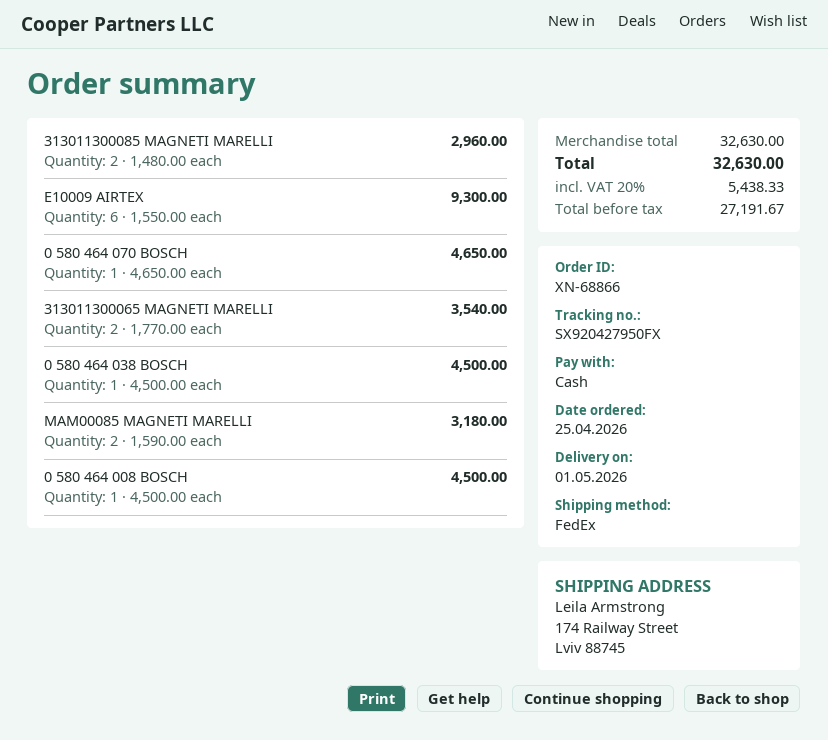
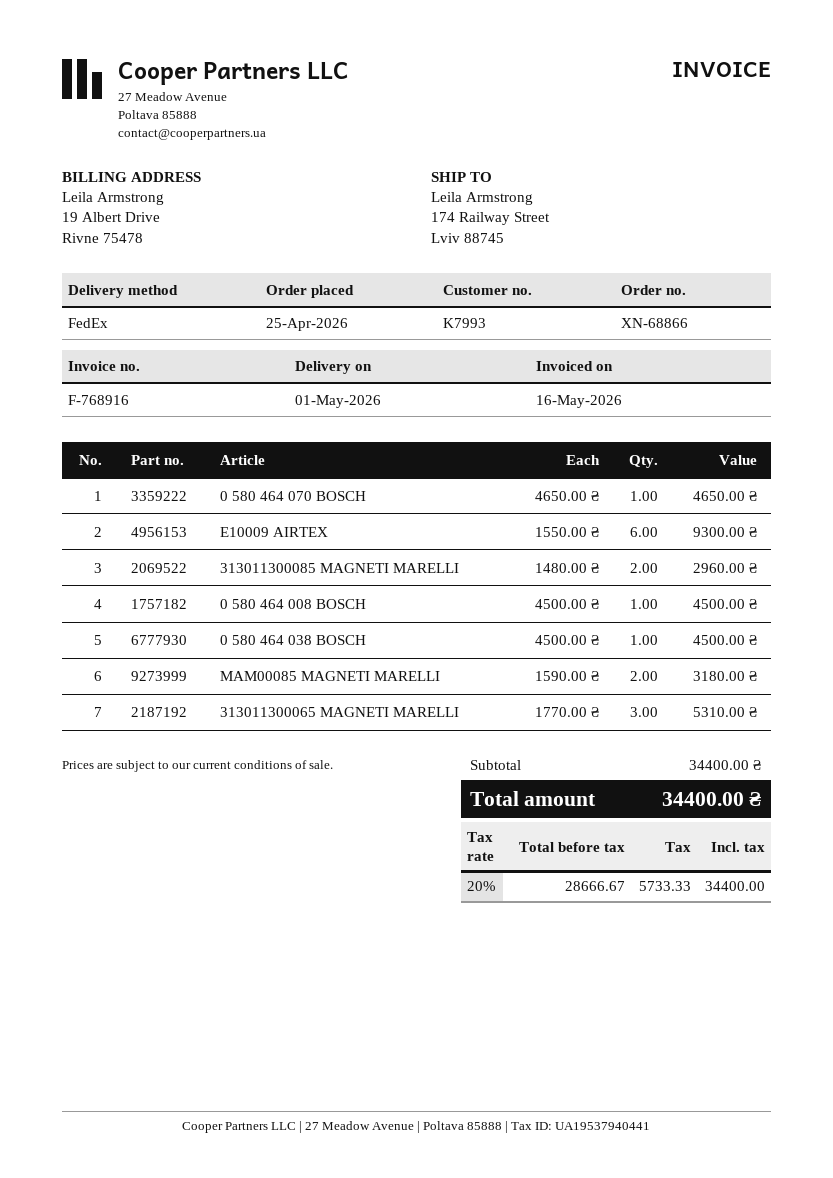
313011300065 MAGNETI MARELLI: 2 x 1770.00 = 3540.00 -> 3 x 1770.00 = 5310.00
subtotal: 32630.00 -> 34400.00
net: 27191.67 -> 28666.67
tax: 20% = 5438.33 -> 20% = 5733.33
total: 32630.00 -> 34400.00

